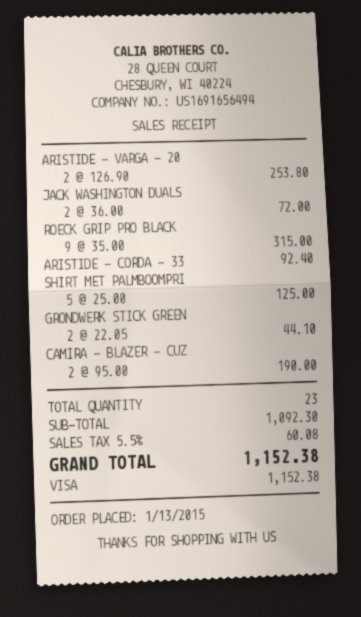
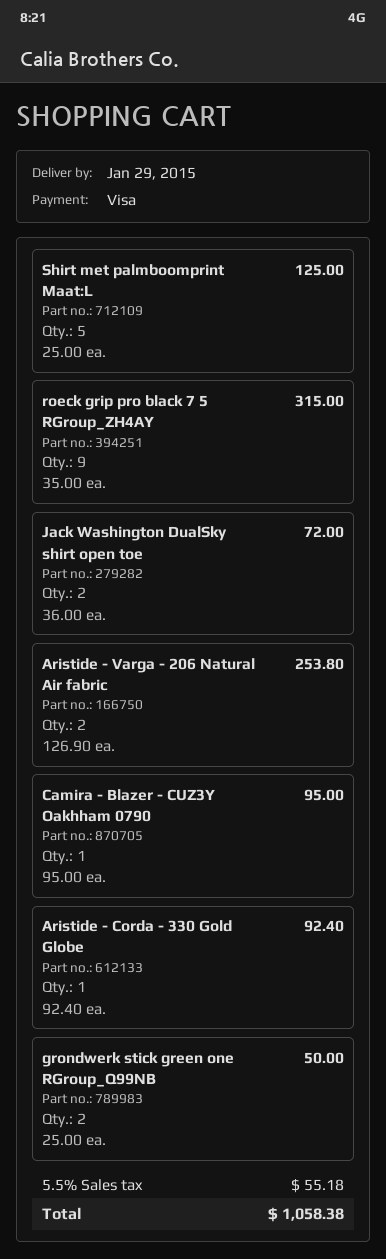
GRONDWERK STICK GREEN: 2 x 22.05 = 44.10 -> 2 x 25.00 = 50.00
CAMIRA - BLAZER - CUZ: 2 x 95.00 = 190.00 -> 1 x 95.00 = 95.00
tax: 5.5% = 60.08 -> 5.5% = 55.18
total: 1152.38 -> 1058.38

